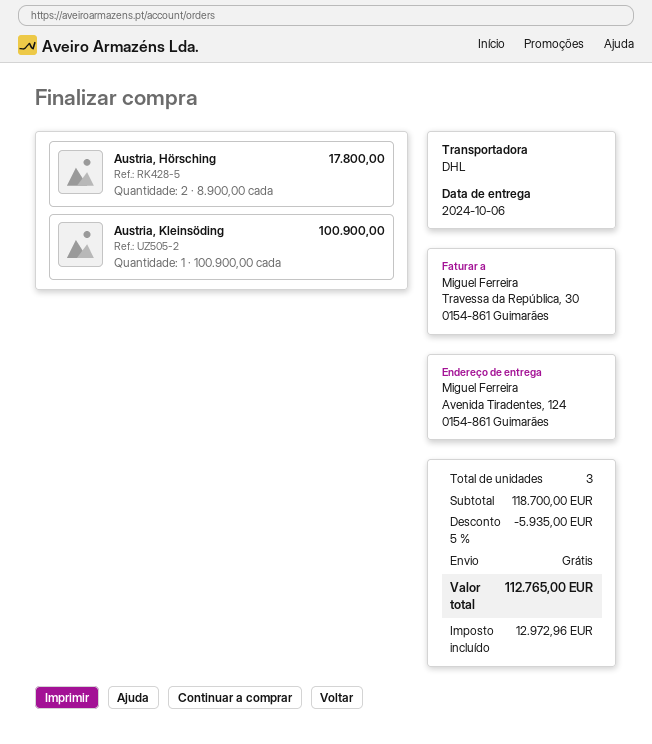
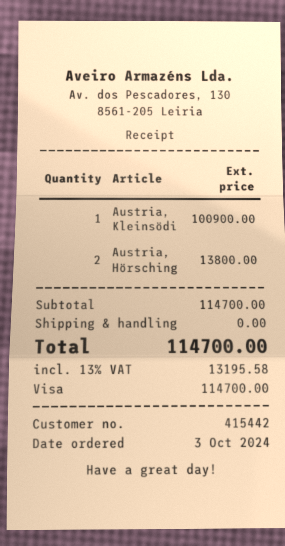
Austria, Hörsching: 2 for 17800.00 -> 2 for 13800.00
subtotal: 118700.00 -> 114700.00
discount: 5% = 5935.00 -> none
tax: 12972.96 -> 13195.58
total: 112765.00 -> 114700.00

